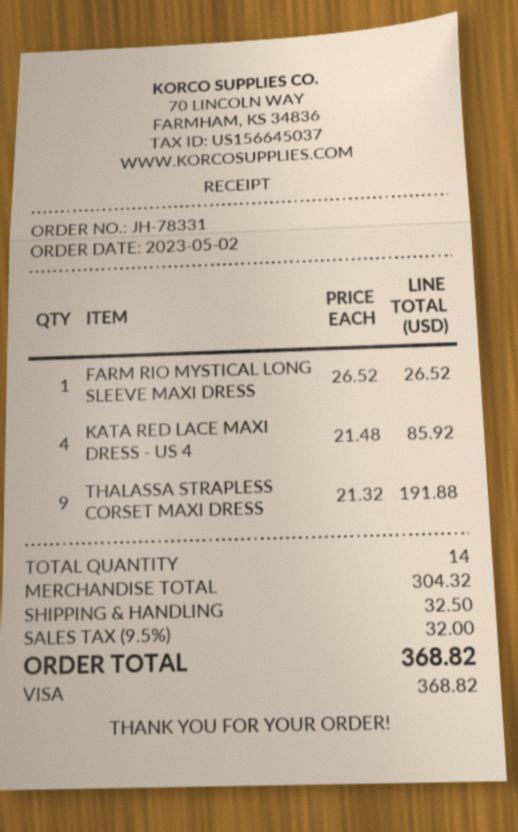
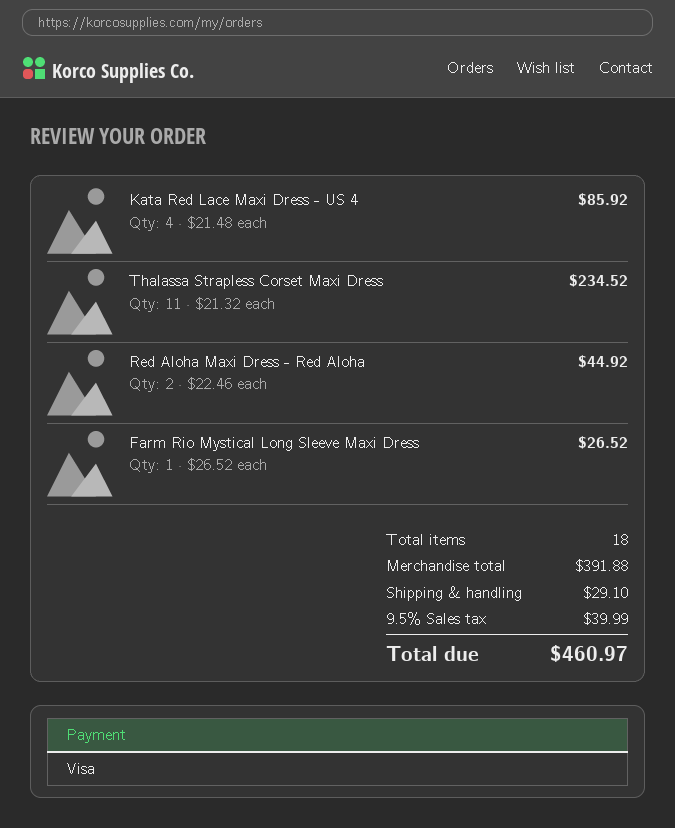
THALASSA STRAPLESS CORSET MAXI DRESS: 9 x 21.32 = 191.88 -> 11 x 21.32 = 234.52
Red Aloha Maxi Dress - Red Aloha: none -> 2 x 22.46 = 44.92
total quantity: 14 -> 18
subtotal: 304.32 -> 391.88
shipping: 32.50 -> 29.10
tax: 9.5% = 32.00 -> 9.5% = 39.99
total: 368.82 -> 460.97

